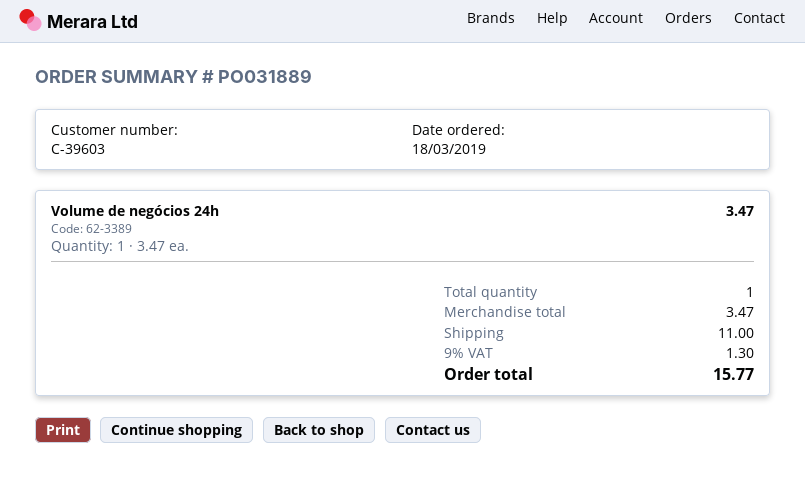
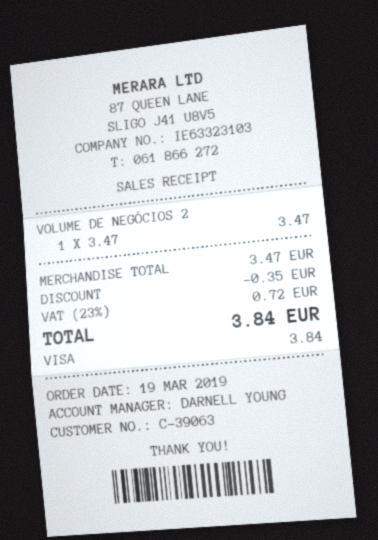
order date: 2019-03-18 -> 2019-03-19
customer number: C-39603 -> C-39063
discount: none -> 0.35
shipping: 11.00 -> none
tax: 9% = 1.30 -> 23% = 0.72
total: 15.77 -> 3.84

